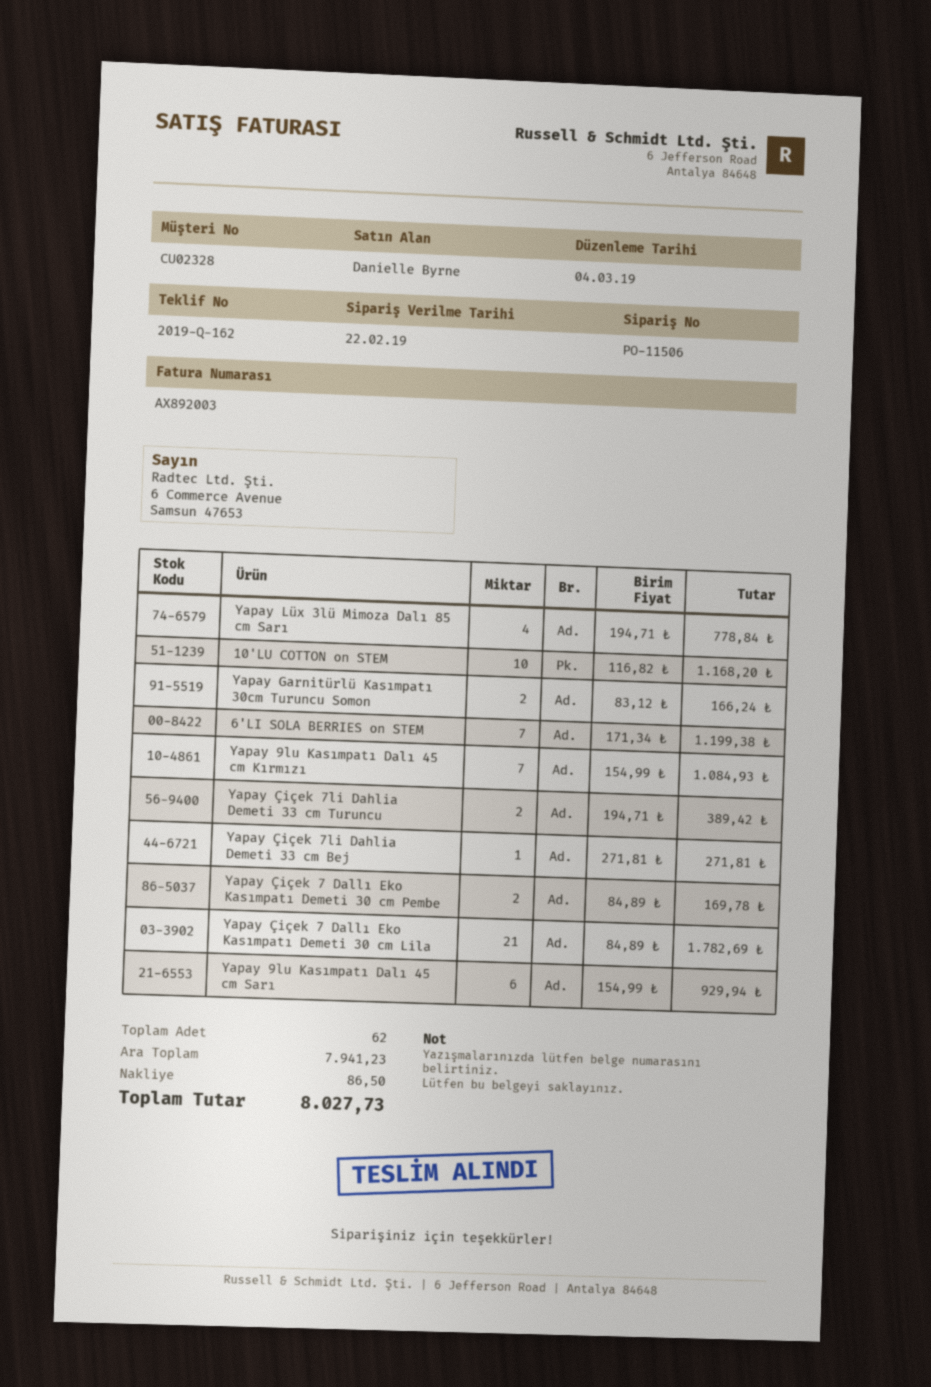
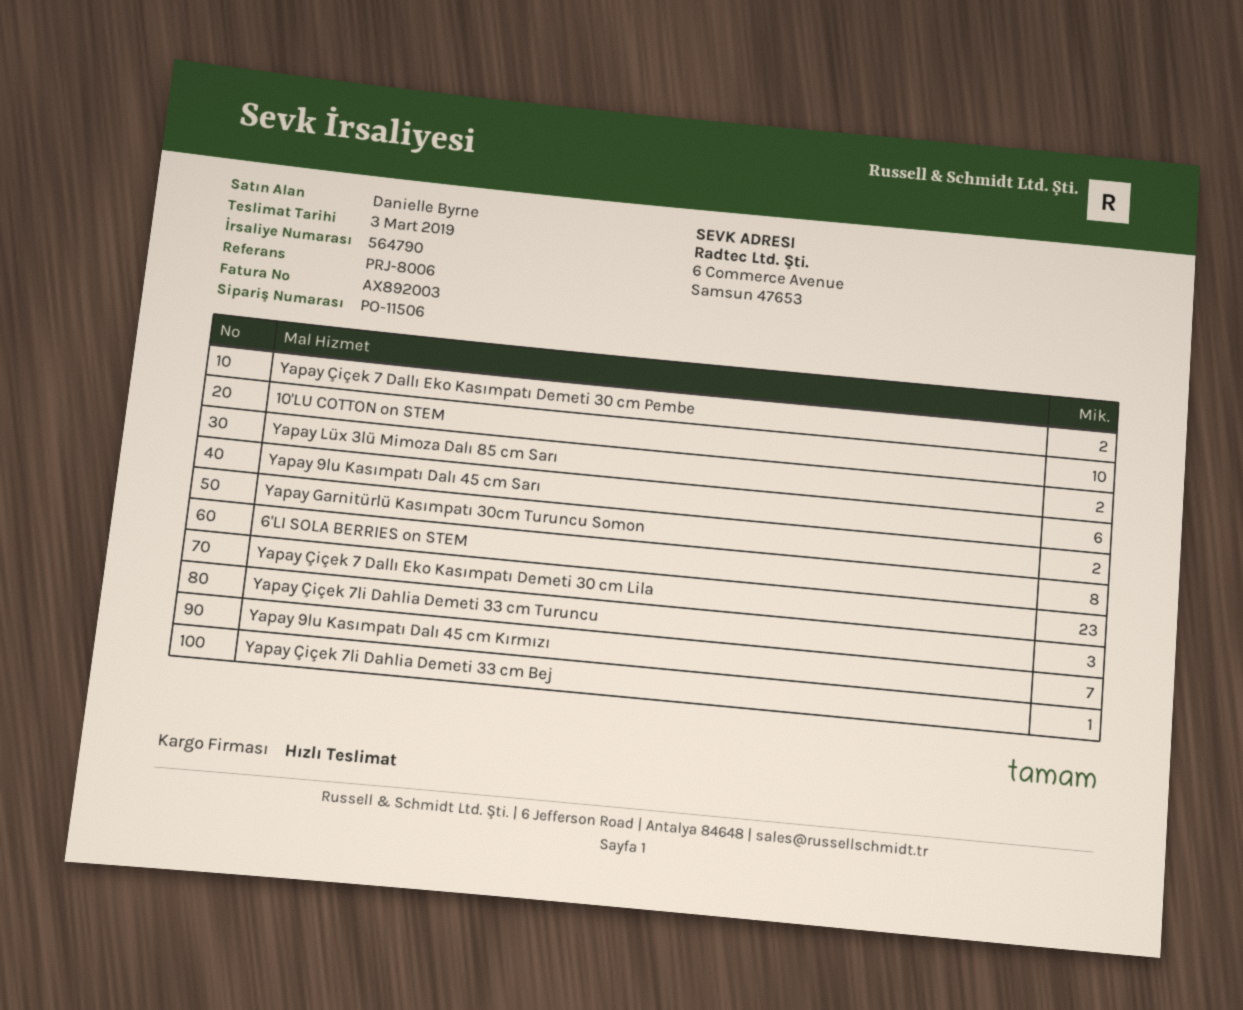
Yapay Lüx 3lü Mimoza Dalı 85 cm Sarı: 4 -> 2
6'LI SOLA BERRIES on STEM: 7 -> 8
Yapay Çiçek 7li Dahlia Demeti 33 cm Turuncu: 2 -> 3
Yapay Çiçek 7 Dallı Eko Kasımpatı Demeti 30 cm Lila: 21 -> 23

